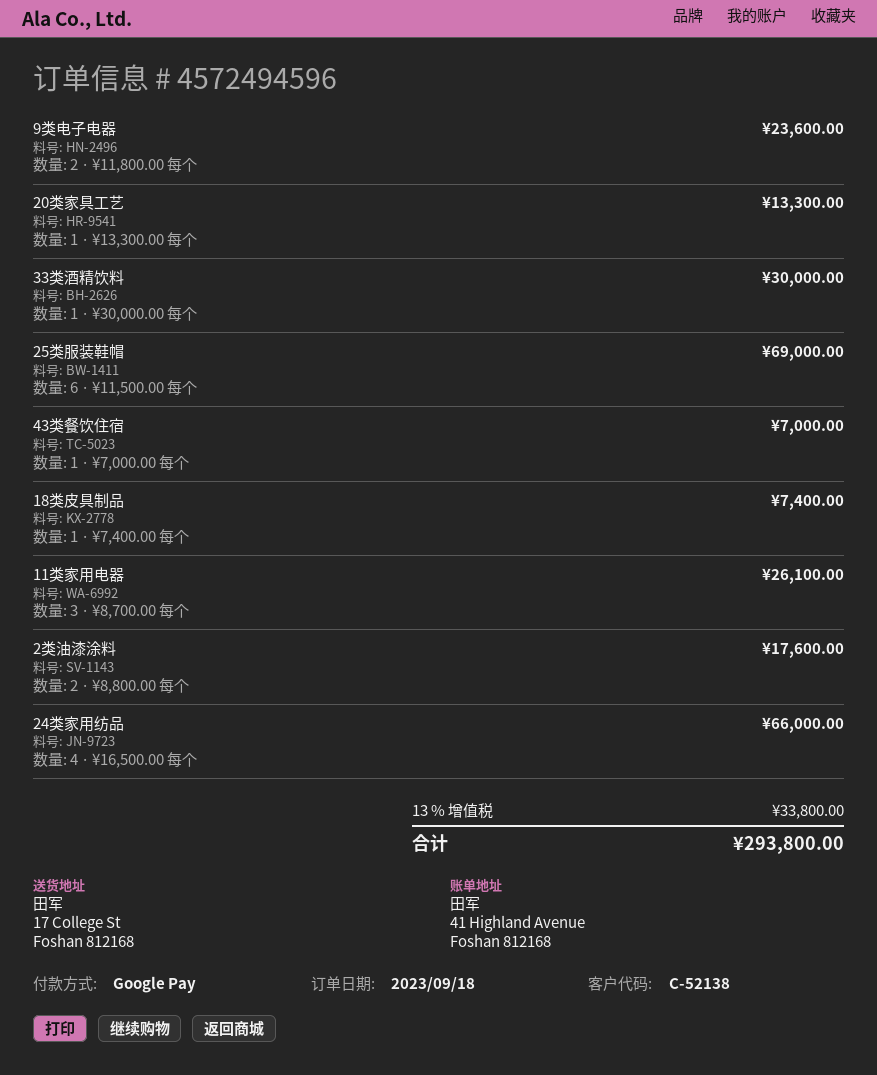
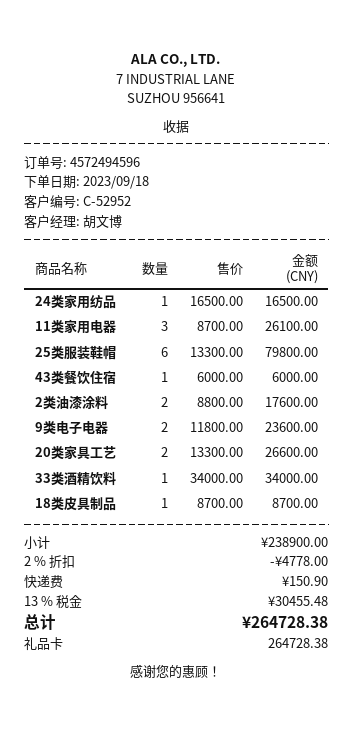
customer number: C-52138 -> C-52952
payment method: Google Pay -> gift card
20类家具工艺: 1 x 13300.00 = 13300.00 -> 2 x 13300.00 = 26600.00
33类酒精饮料: 1 x 30000.00 = 30000.00 -> 1 x 34000.00 = 34000.00
25类服装鞋帽: 6 x 11500.00 = 69000.00 -> 6 x 13300.00 = 79800.00
43类餐饮住宿: 1 x 7000.00 = 7000.00 -> 1 x 6000.00 = 6000.00
18类皮具制品: 1 x 7400.00 = 7400.00 -> 1 x 8700.00 = 8700.00
24类家用纺品: 4 x 16500.00 = 66000.00 -> 1 x 16500.00 = 16500.00
discount: none -> 2% = 4778.00
shipping: none -> 150.90
tax: 13% = 33800.00 -> 13% = 30455.48
total: 293800.00 -> 264728.38

